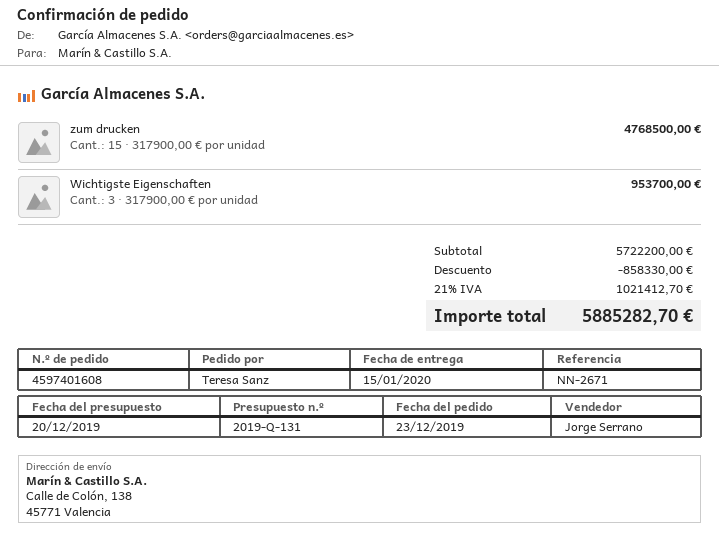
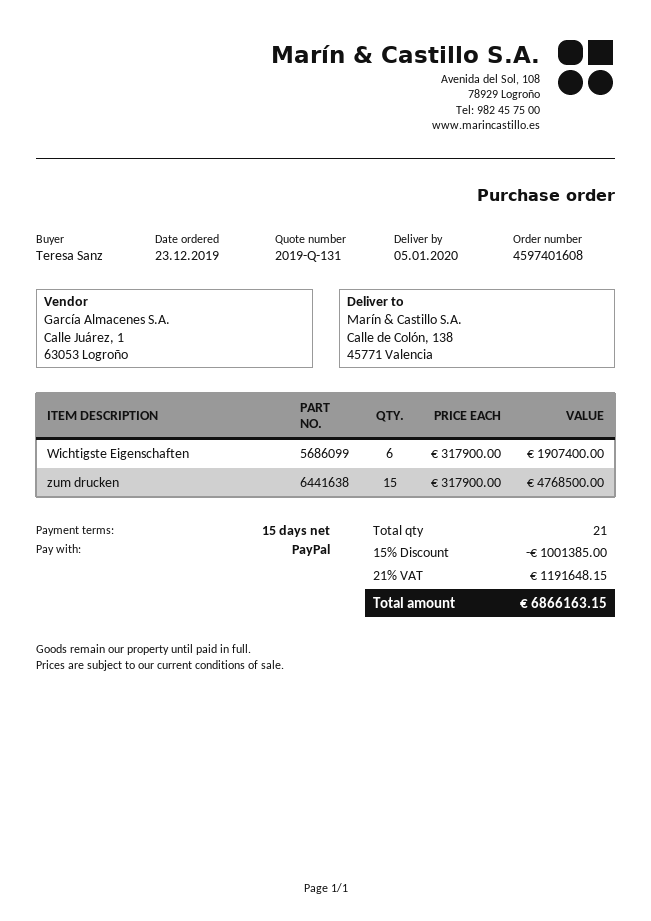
delivery date: 2020-01-15 -> 2020-01-05
Wichtigste Eigenschaften: 3 x 317900.00 = 953700.00 -> 6 x 317900.00 = 1907400.00
discount: 858330.00 -> 1001385.00
tax: 21% = 1021412.70 -> 21% = 1191648.15
total: 5885282.70 -> 6866163.15

